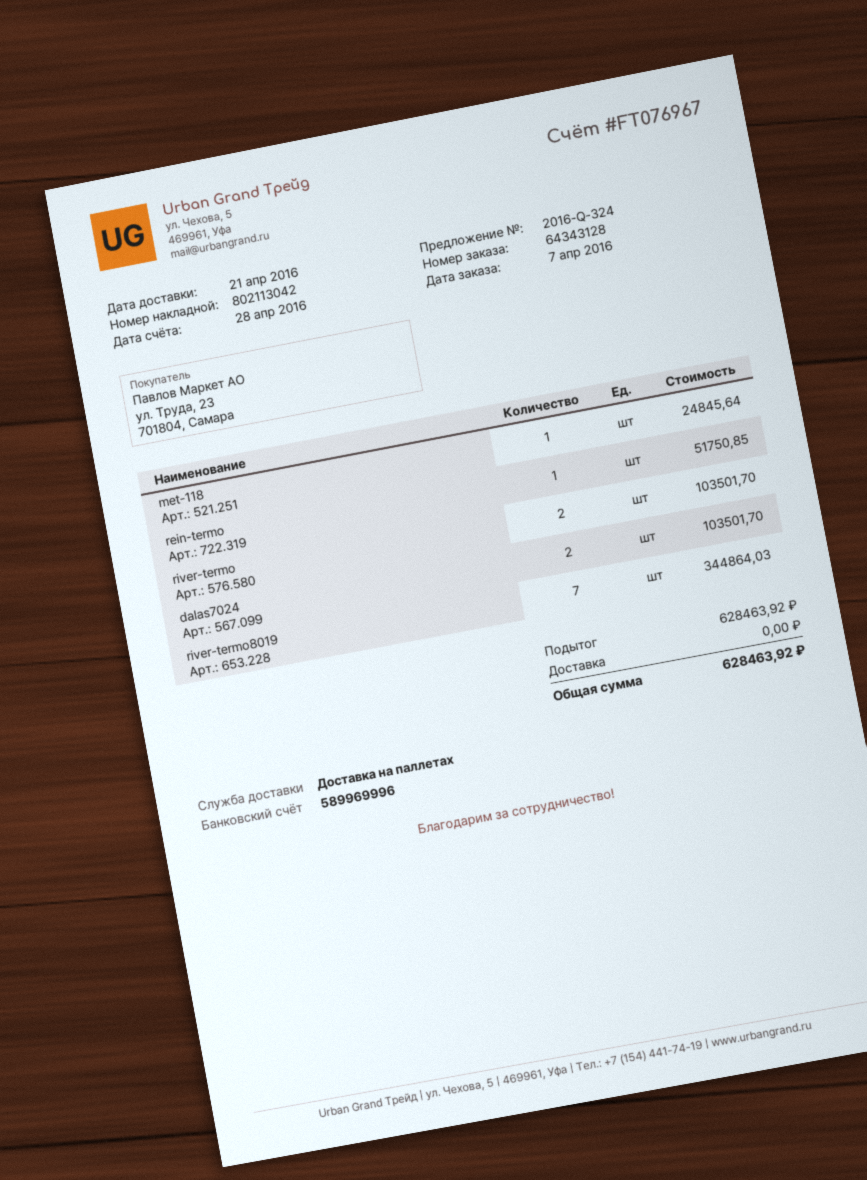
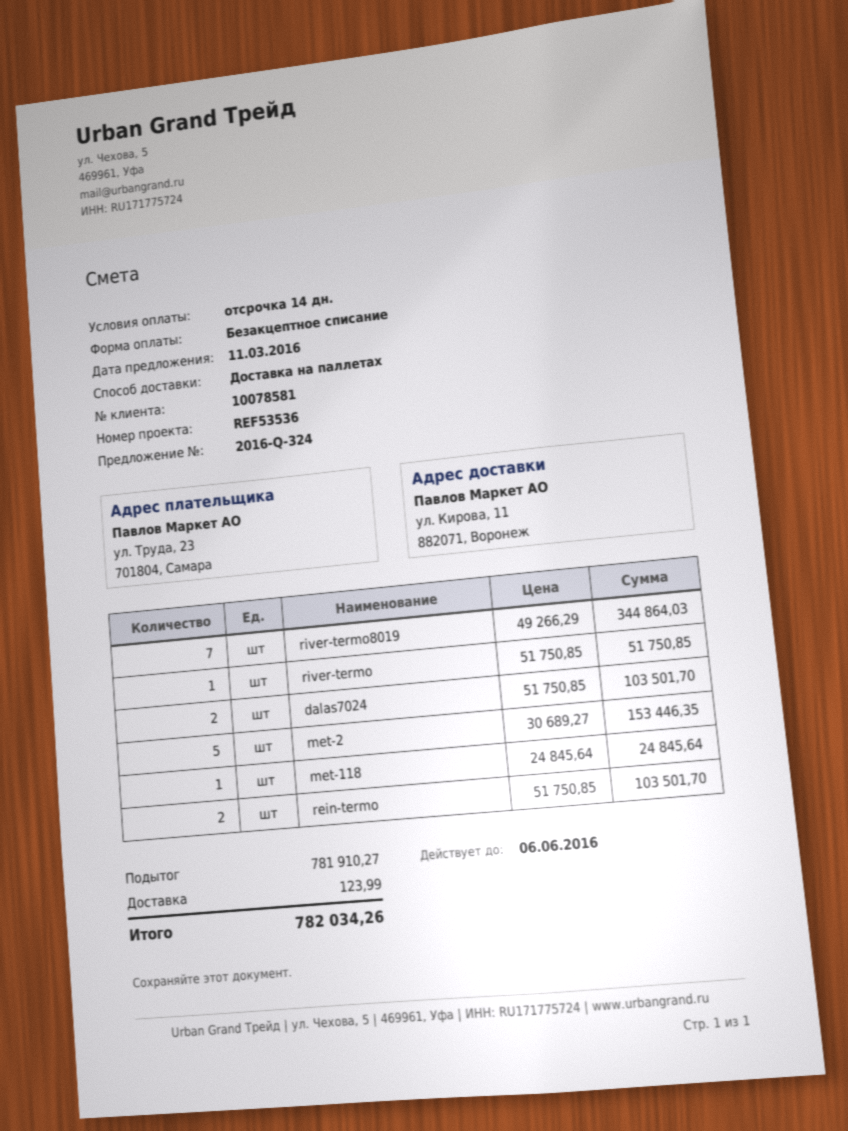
rein-termo: 1 for 51750.85 -> 2 for 103501.70
river-termo: 2 for 103501.70 -> 1 for 51750.85
met-2: none -> 5 for 153446.35
subtotal: 628463.92 -> 781910.27
shipping: 0.00 -> 123.99
total: 628463.92 -> 782034.26

